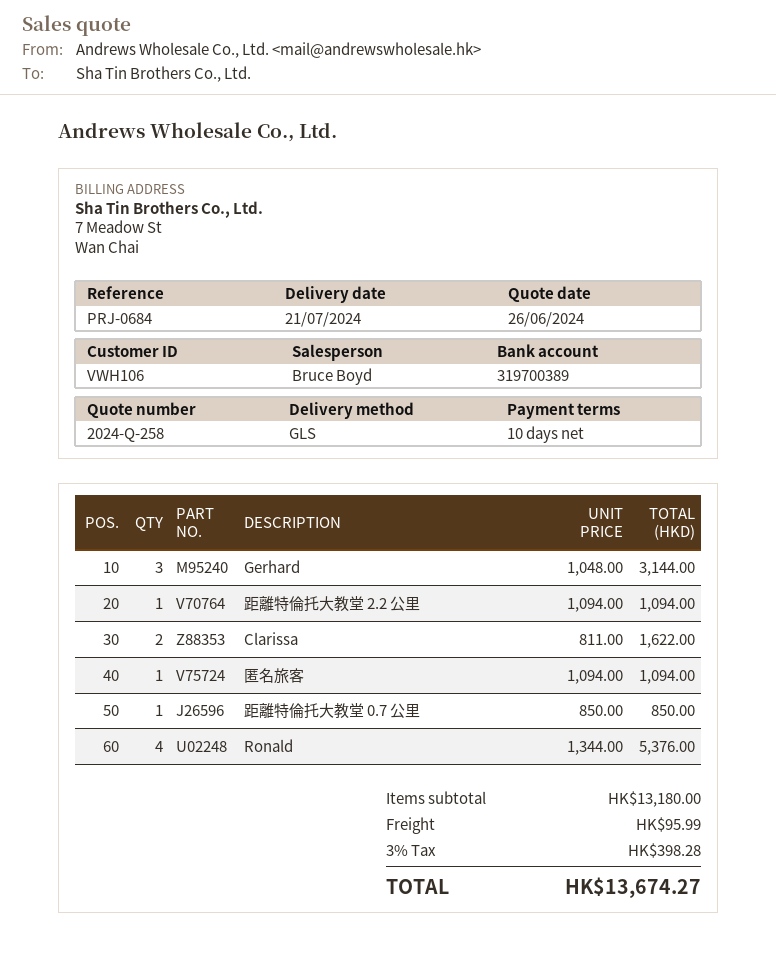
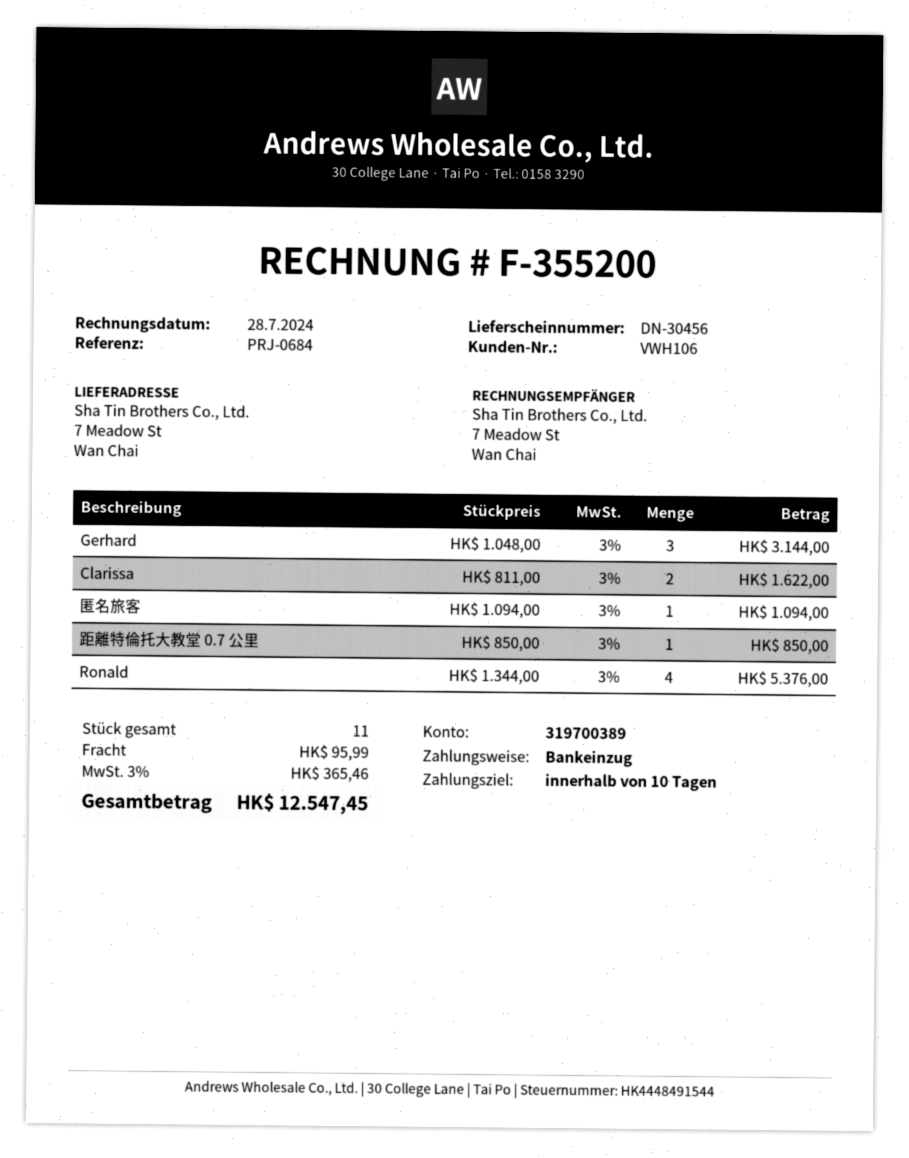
距離特倫托大教堂 2.2 公里: 1 x 1094.00 = 1094.00 -> none
tax: 3% = 398.28 -> 3% = 365.46
total: 13674.27 -> 12547.45

